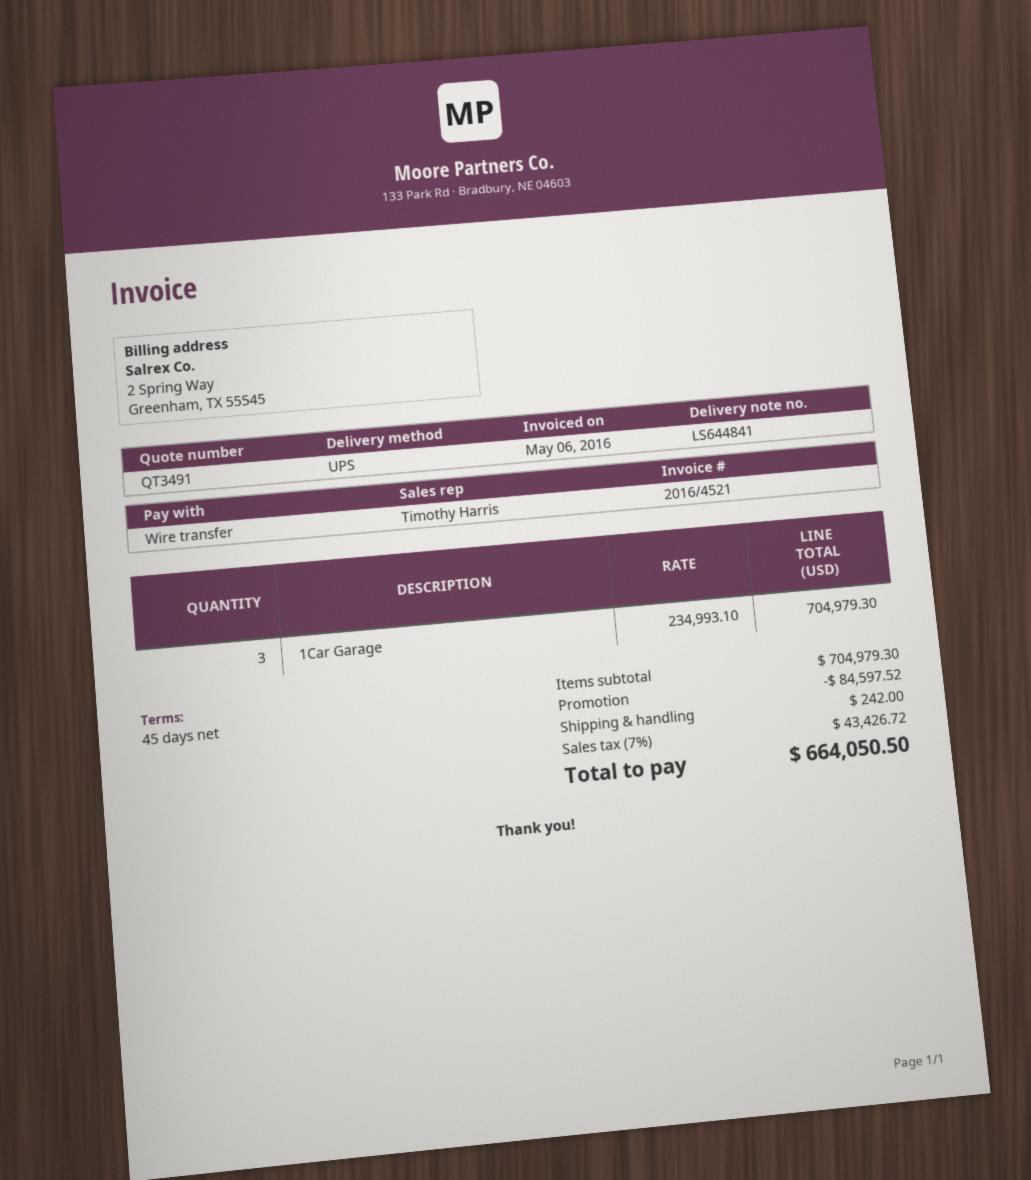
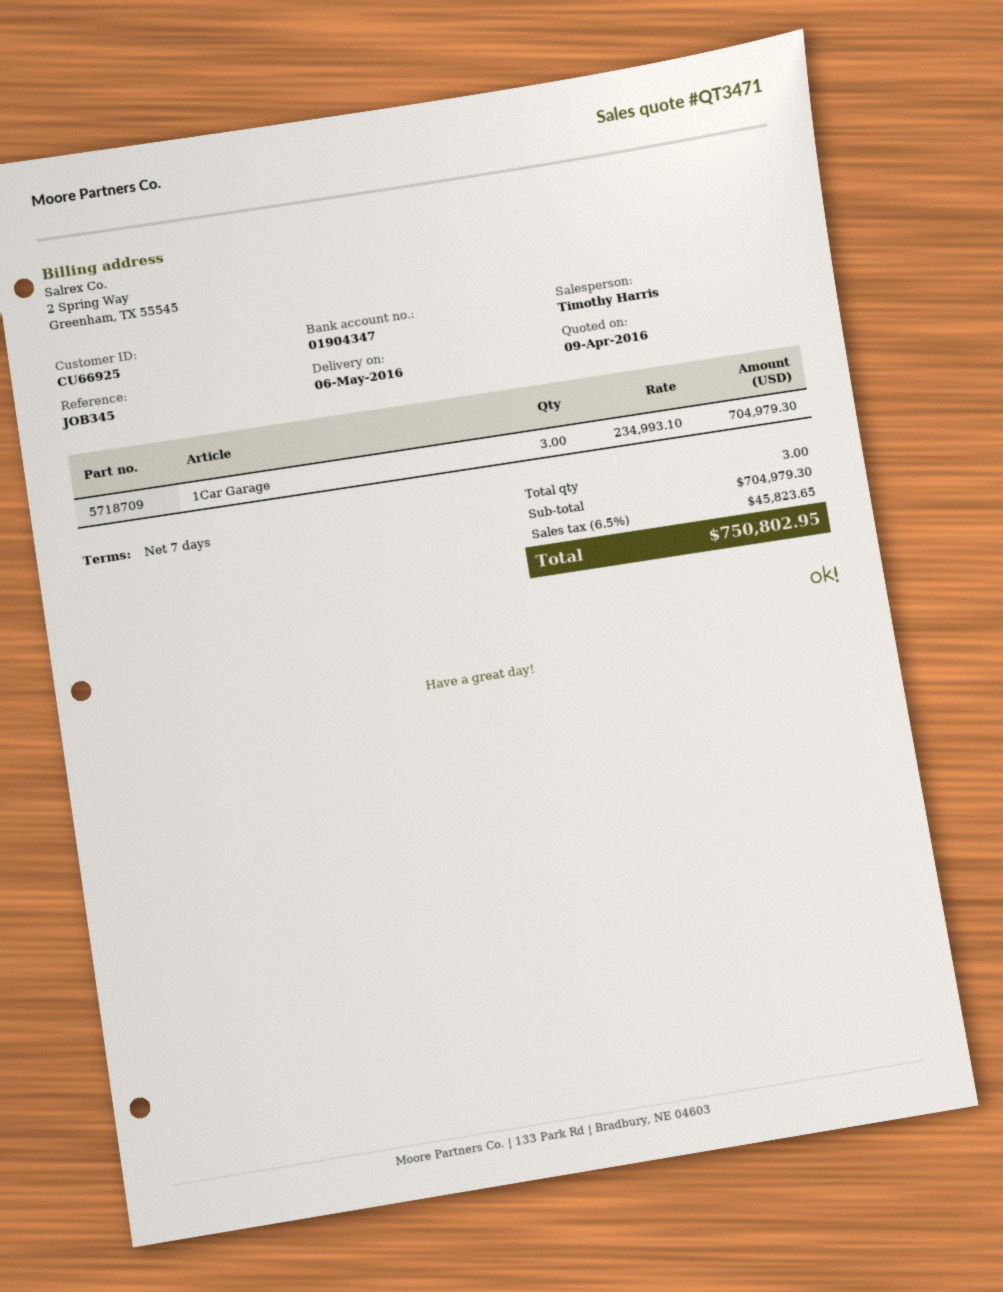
quote number: QT3491 -> QT3471
payment terms: 45 days -> 7 days
discount: 84597.52 -> none
shipping: 242.00 -> none
tax: 7% = 43426.72 -> 6.5% = 45823.65
total: 664050.50 -> 750802.95

